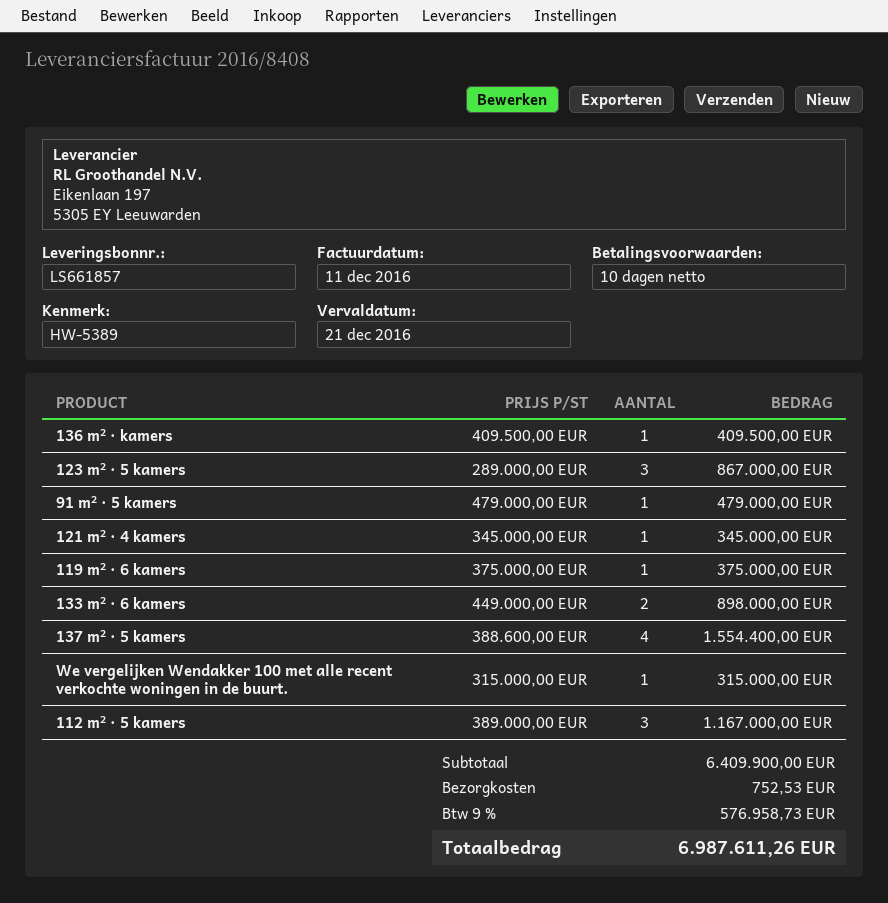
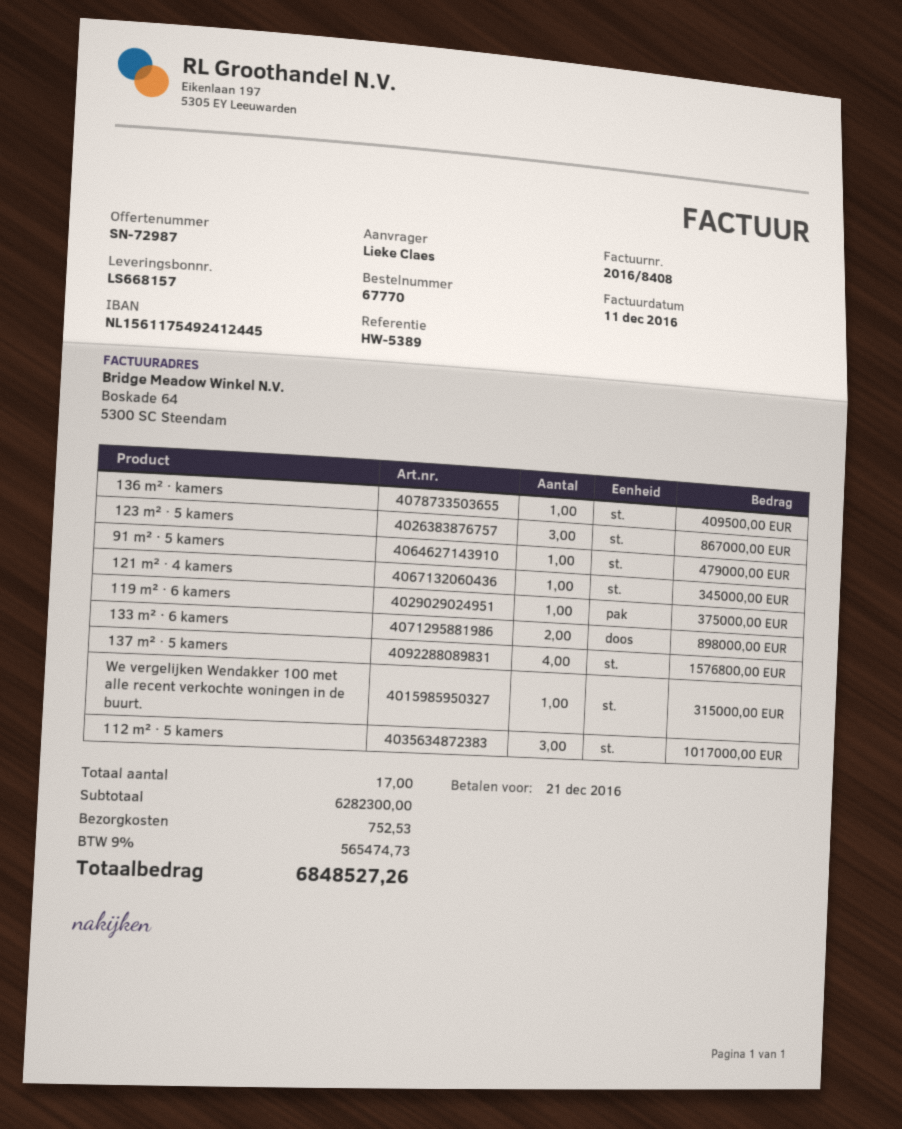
delivery note number: LS661857 -> LS668157
137 m² · 5 kamers: 4 for 1554400.00 -> 4 for 1576800.00
112 m² · 5 kamers: 3 for 1167000.00 -> 3 for 1017000.00
subtotal: 6409900.00 -> 6282300.00
tax: 9% = 576958.73 -> 9% = 565474.73
total: 6987611.26 -> 6848527.26

